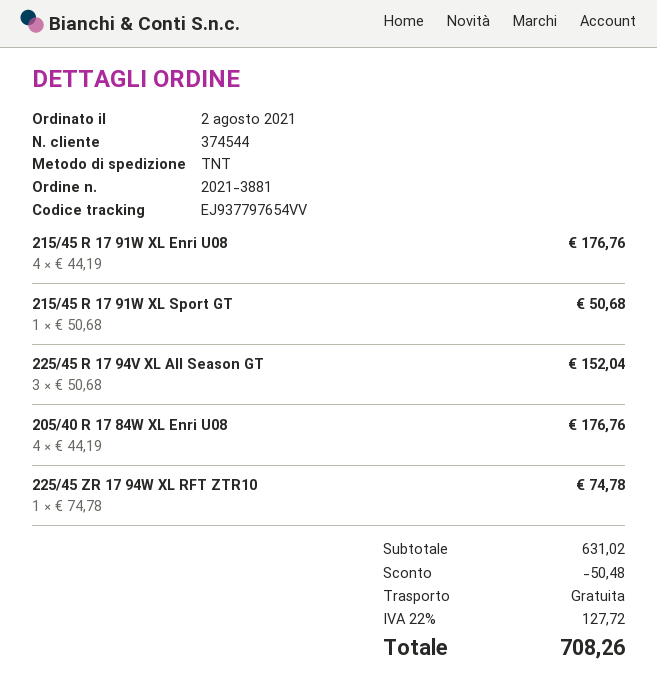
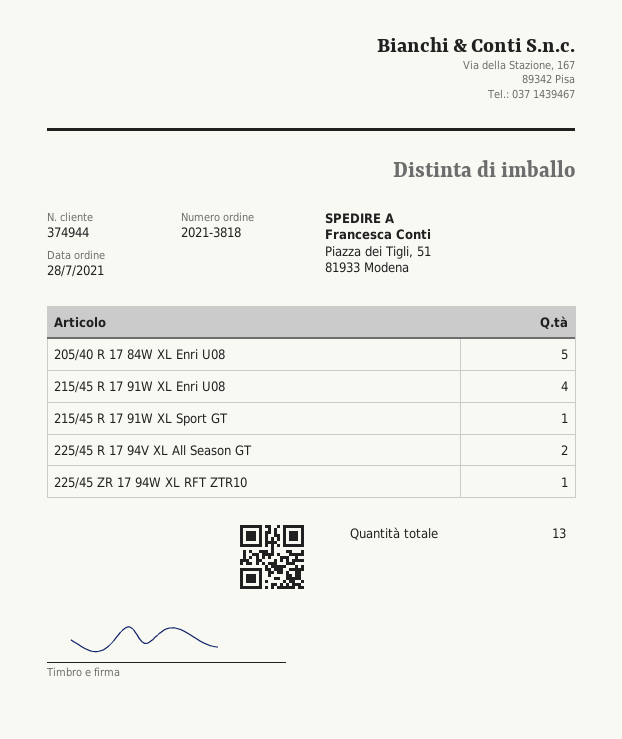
order number: 2021-3881 -> 2021-3818
order date: 2021-08-02 -> 2021-07-28
customer number: 374544 -> 374944
225/45 R 17 94V XL All Season GT: 3 -> 2
205/40 R 17 84W XL Enri U08: 4 -> 5

